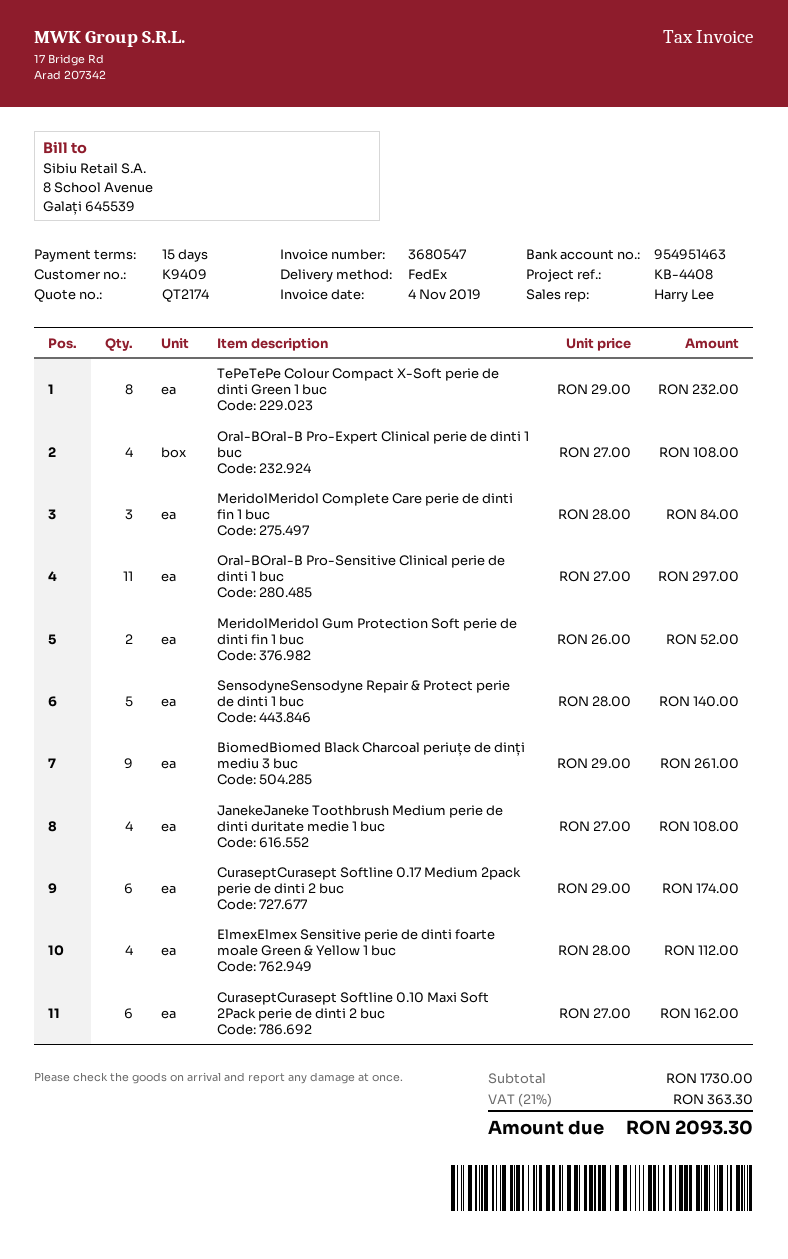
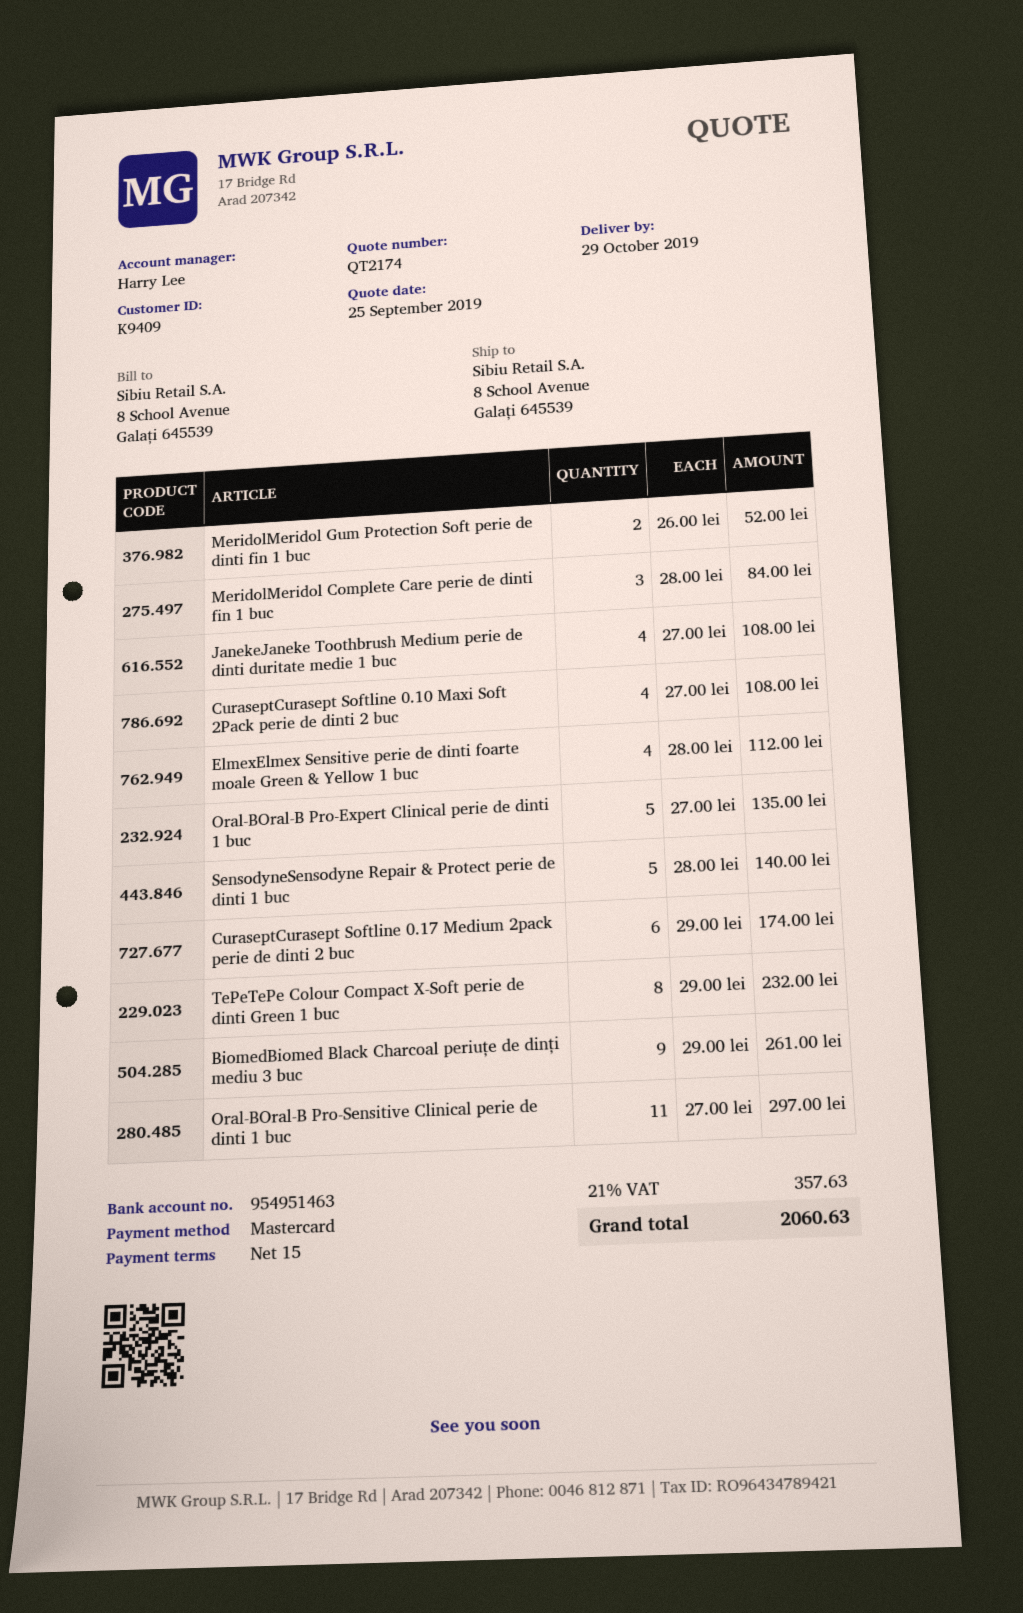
Oral-BOral-B Pro-Expert Clinical perie de dinti 1 buc: 4 x 27.00 = 108.00 -> 5 x 27.00 = 135.00
CuraseptCurasept Softline 0.10 Maxi Soft 2Pack perie de dinti 2 buc: 6 x 27.00 = 162.00 -> 4 x 27.00 = 108.00
tax: 21% = 363.30 -> 21% = 357.63
total: 2093.30 -> 2060.63

